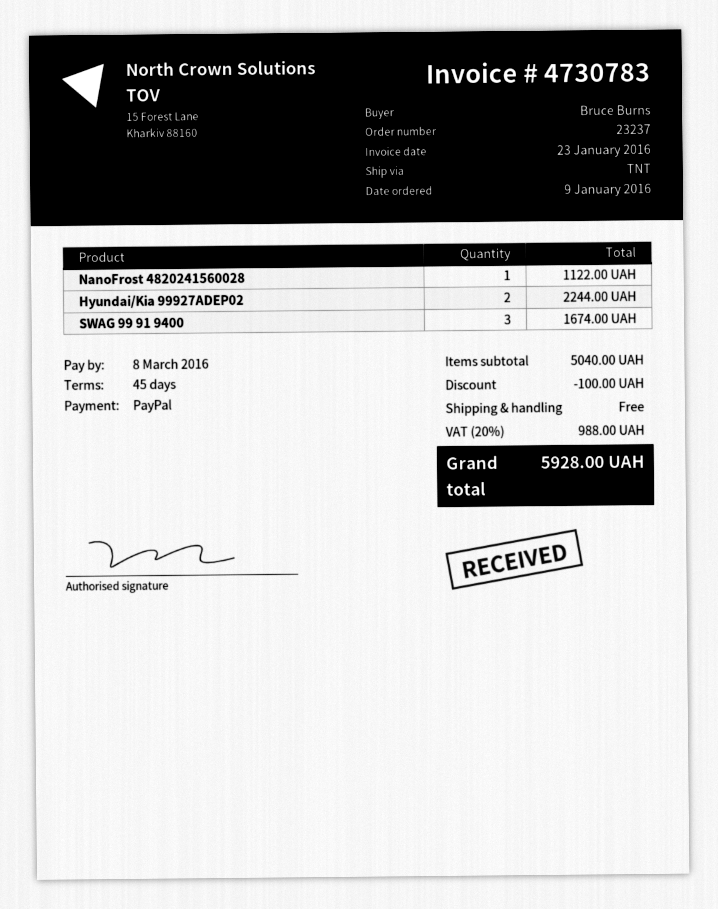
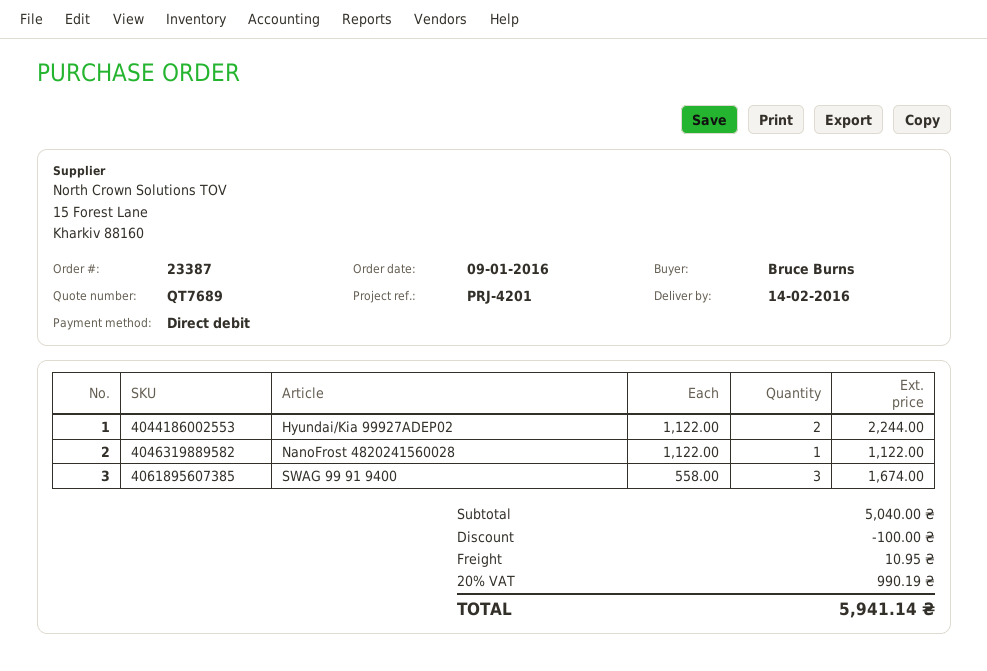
order number: 23237 -> 23387
payment method: PayPal -> direct debit
shipping: 0.00 -> 10.95
tax: 20% = 988.00 -> 20% = 990.19
total: 5928.00 -> 5941.14

